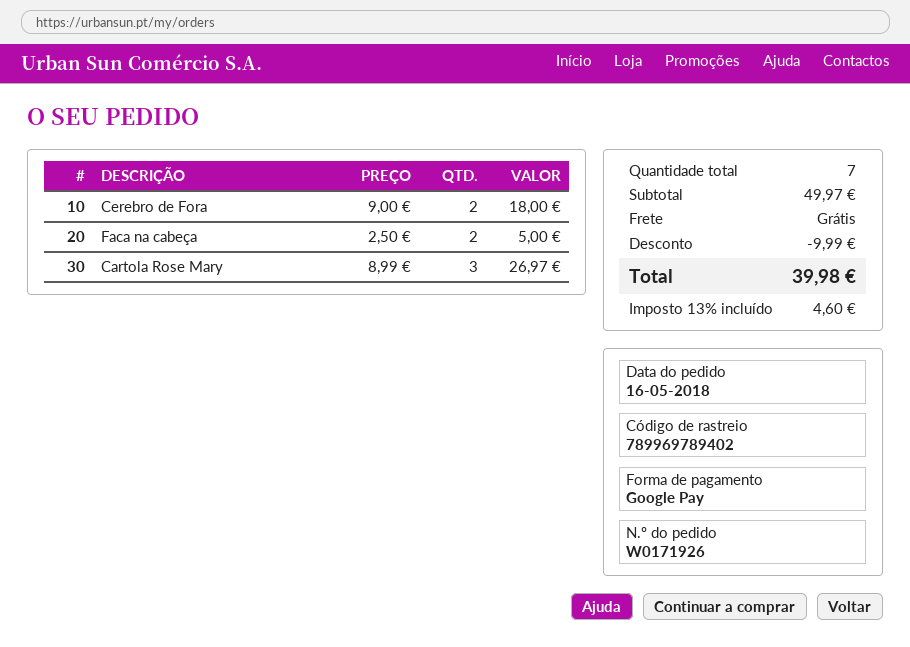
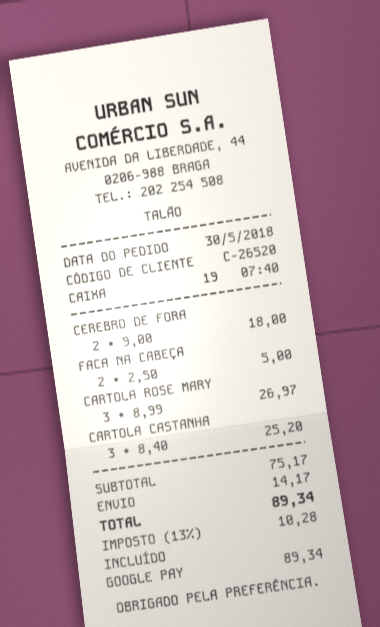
order date: 2018-05-16 -> 2018-05-30
CARTOLA CASTANHA: none -> 3 x 8.40 = 25.20
subtotal: 49.97 -> 75.17
discount: 9.99 -> none
shipping: 0.00 -> 14.17
tax: 13% = 4.60 -> 13% = 10.28
total: 39.98 -> 89.34

